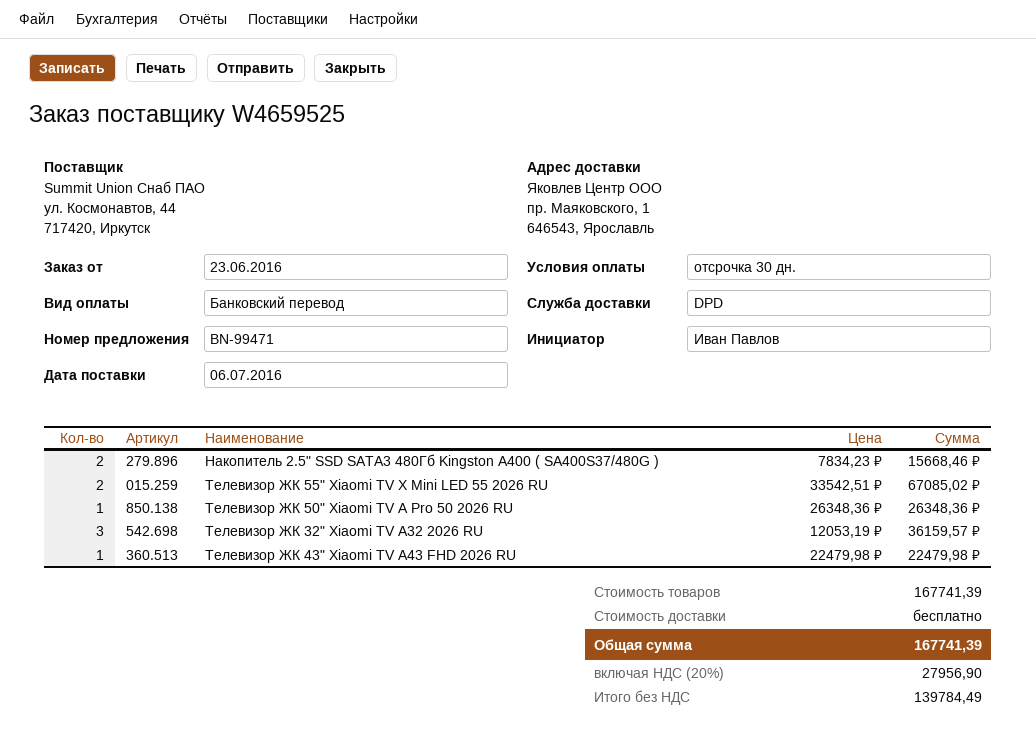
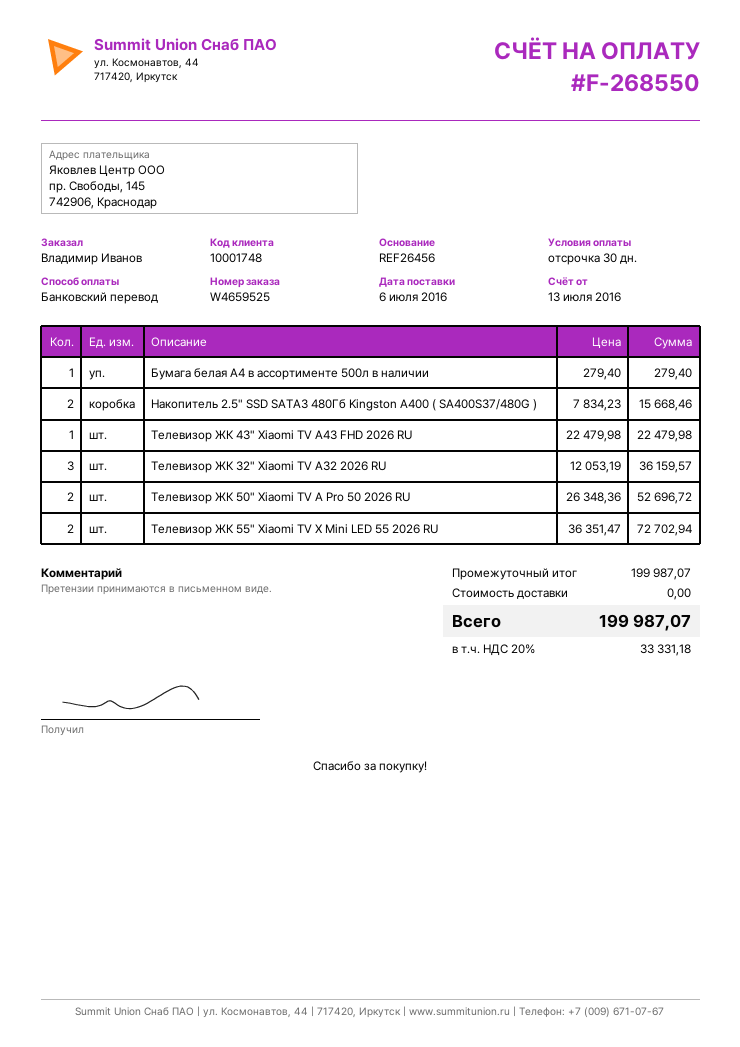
ordered by: Иван Павлов -> Владимир Иванов
Телевизор ЖК 55" Xiaomi TV X Mini LED 55 2026 RU: 2 x 33542.51 = 67085.02 -> 2 x 36351.47 = 72702.94
Телевизор ЖК 50" Xiaomi TV A Pro 50 2026 RU: 1 x 26348.36 = 26348.36 -> 2 x 26348.36 = 52696.72
Бумага белая A4 в ассортименте 500л в наличии: none -> 1 x 279.40 = 279.40
subtotal: 167741.39 -> 199987.07
tax: 20% = 27956.90 -> 20% = 33331.18
total: 167741.39 -> 199987.07

